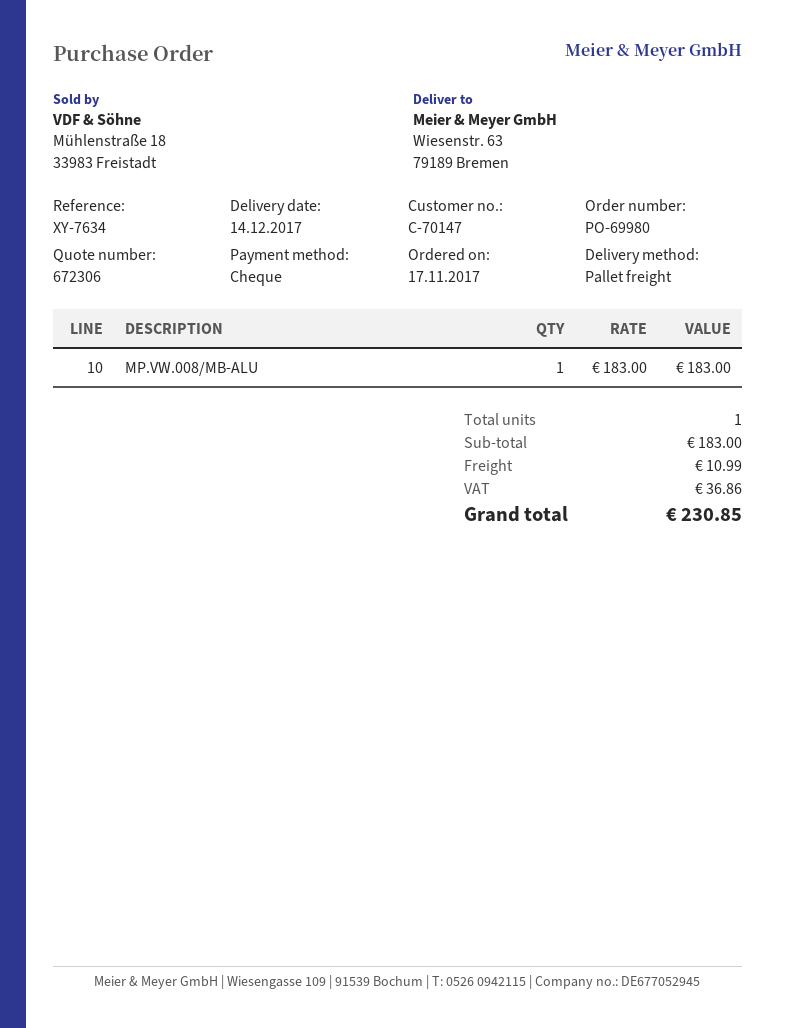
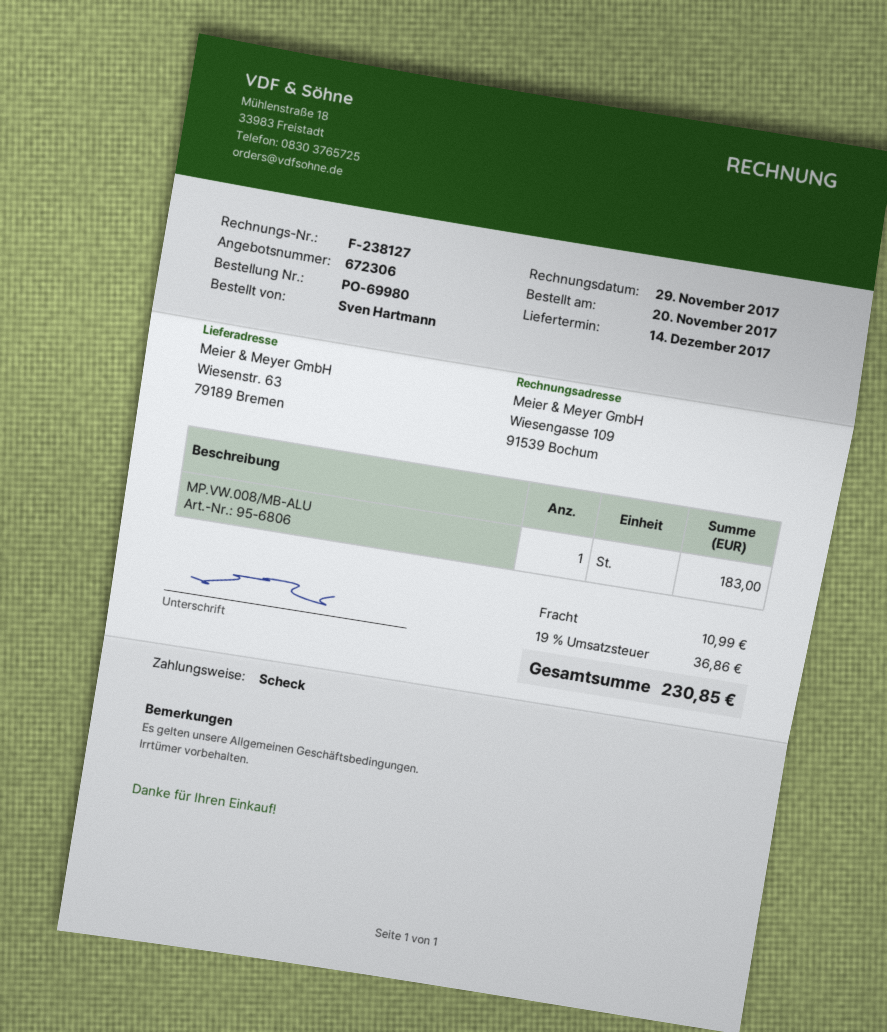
order date: 2017-11-17 -> 2017-11-20

